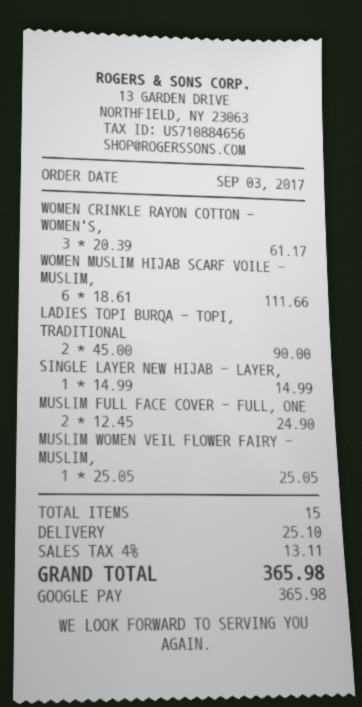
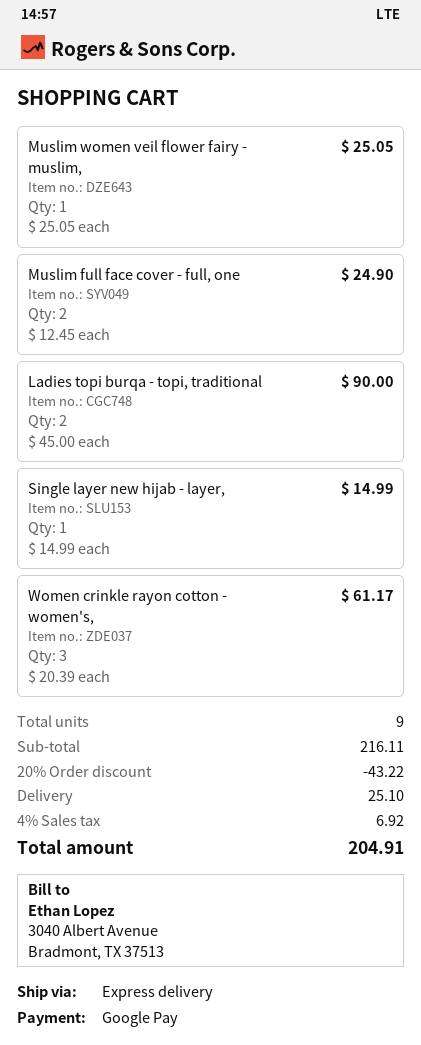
WOMEN MUSLIM HIJAB SCARF VOILE - MUSLIM,: 6 x 18.61 = 111.66 -> none
total quantity: 15 -> 9
discount: none -> 20% = 43.22
tax: 4% = 13.11 -> 4% = 6.92
total: 365.98 -> 204.91

